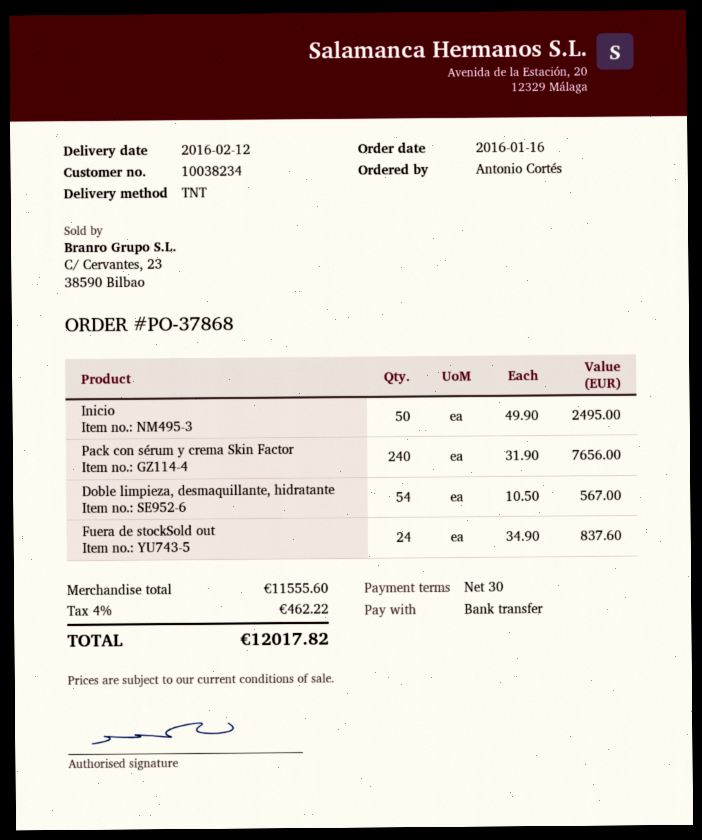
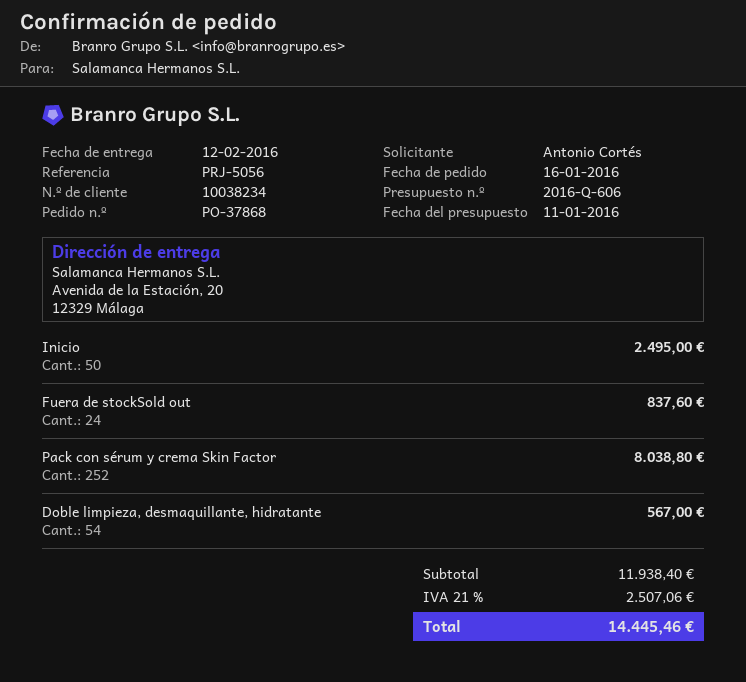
Pack con sérum y crema Skin Factor: 240 for 7656.00 -> 252 for 8038.80
subtotal: 11555.60 -> 11938.40
tax: 4% = 462.22 -> 21% = 2507.06
total: 12017.82 -> 14445.46

